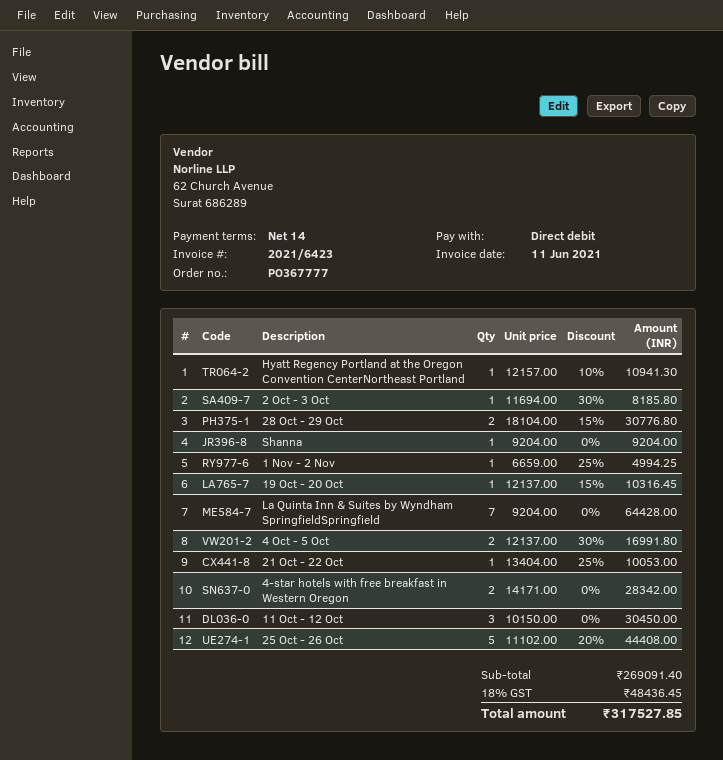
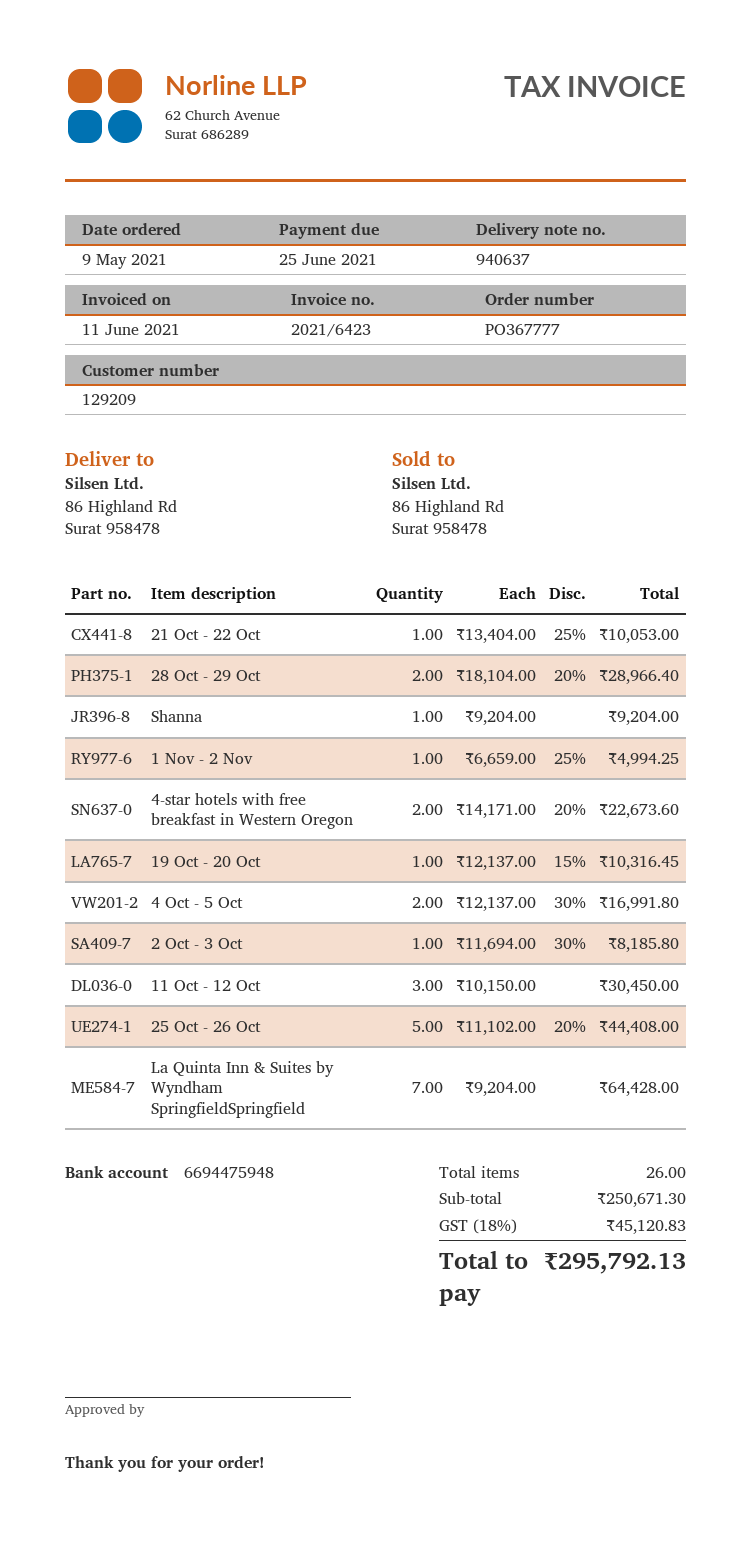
Hyatt Regency Portland at the Oregon Convention CenterNortheast Portland: 1 x 12157.00 - 10% = 10941.30 -> none
28 Oct - 29 Oct: 2 x 18104.00 - 15% = 30776.80 -> 2 x 18104.00 - 20% = 28966.40
4-star hotels with free breakfast in Western Oregon: 2 x 14171.00 = 28342.00 -> 2 x 14171.00 - 20% = 22673.60
subtotal: 269091.40 -> 250671.30
tax: 18% = 48436.45 -> 18% = 45120.83
total: 317527.85 -> 295792.13

